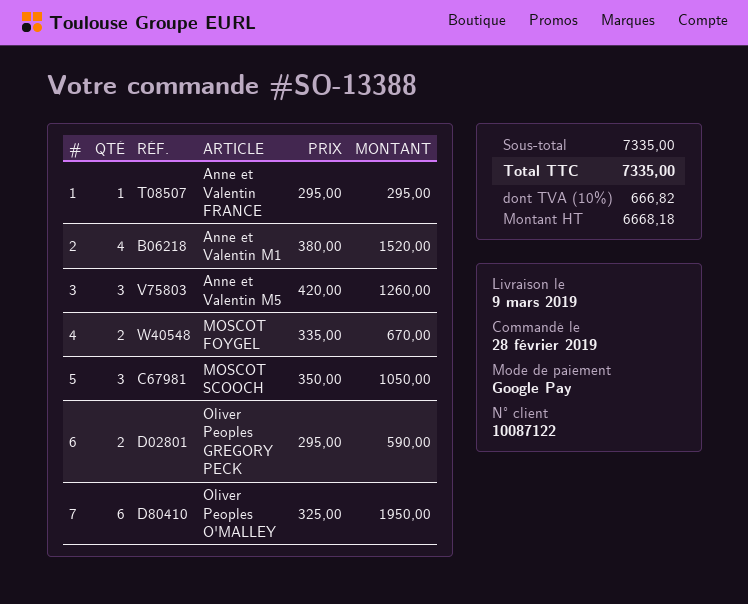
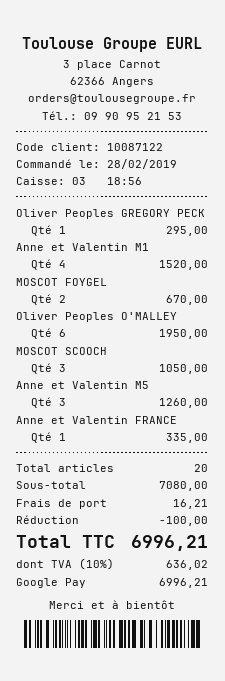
Anne et Valentin FRANCE: 1 for 295.00 -> 1 for 335.00
Oliver Peoples GREGORY PECK: 2 for 590.00 -> 1 for 295.00
subtotal: 7335.00 -> 7080.00
discount: none -> 100.00
shipping: none -> 16.21
tax: 10% = 666.82 -> 10% = 636.02
total: 7335.00 -> 6996.21

